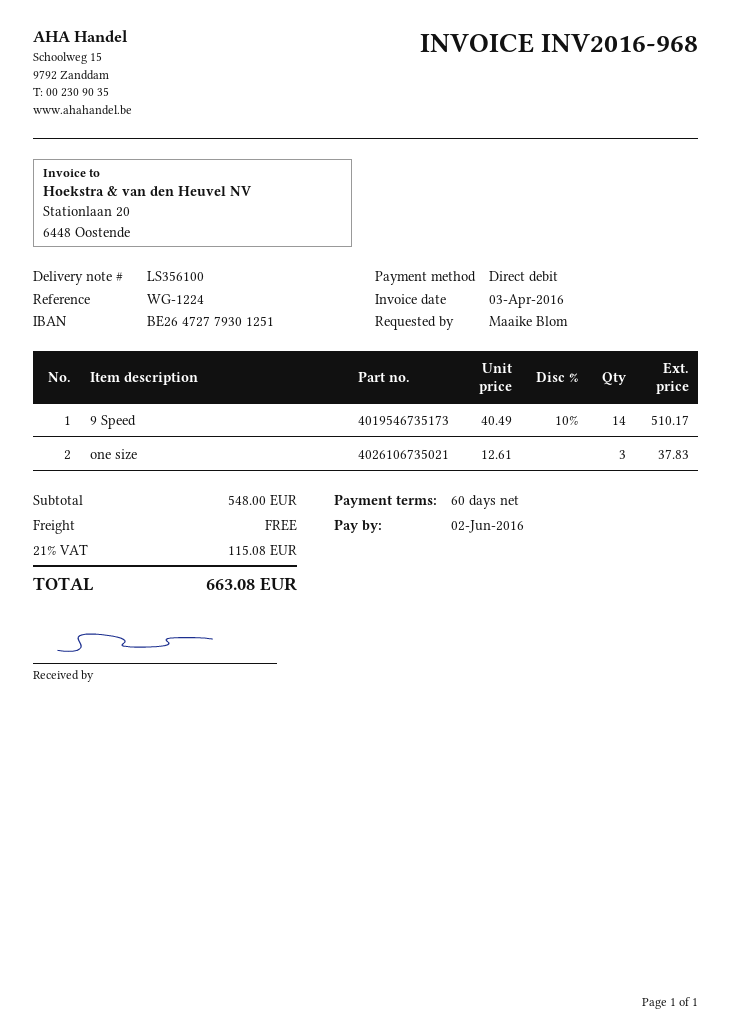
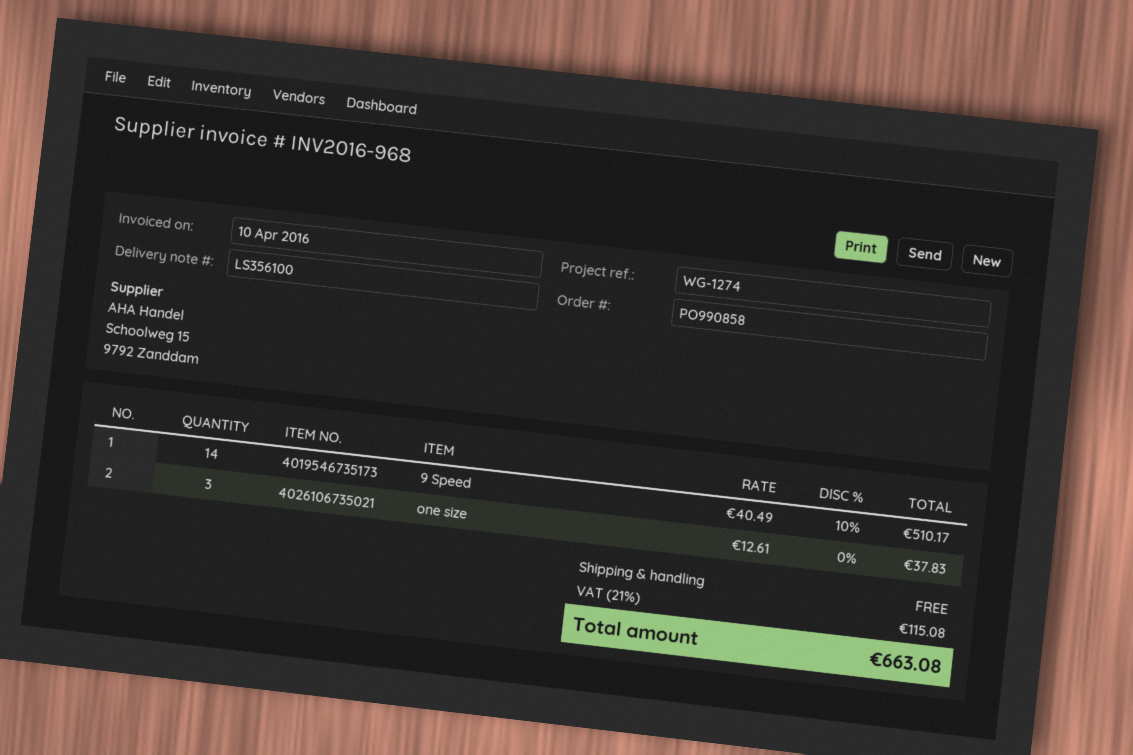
invoice date: 2016-04-03 -> 2016-04-10
reference: WG-1224 -> WG-1274

